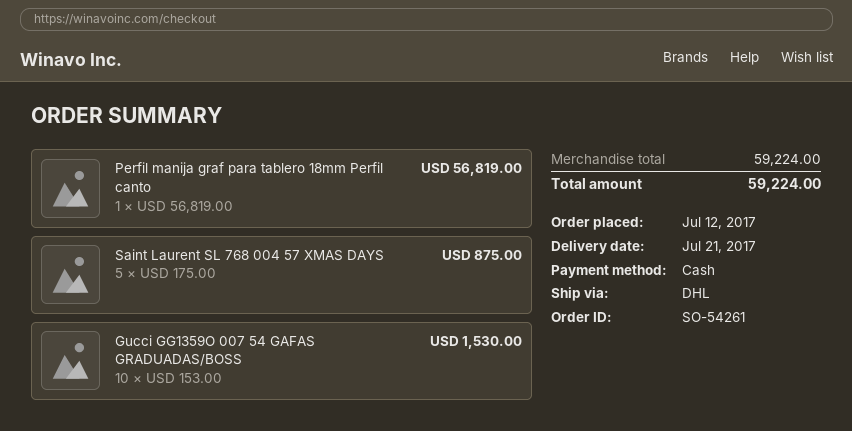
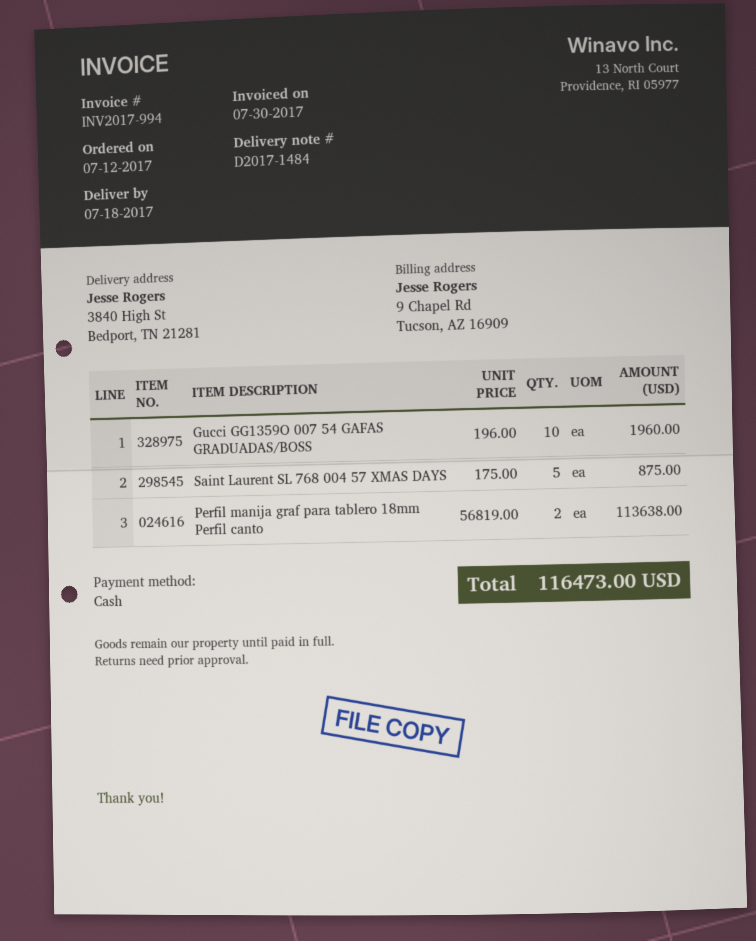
delivery date: 2017-07-21 -> 2017-07-18
Perfil manija graf para tablero 18mm Perfil canto: 1 x 56819.00 = 56819.00 -> 2 x 56819.00 = 113638.00
Gucci GG1359O 007 54 GAFAS GRADUADAS/BOSS: 10 x 153.00 = 1530.00 -> 10 x 196.00 = 1960.00
total: 59224.00 -> 116473.00

